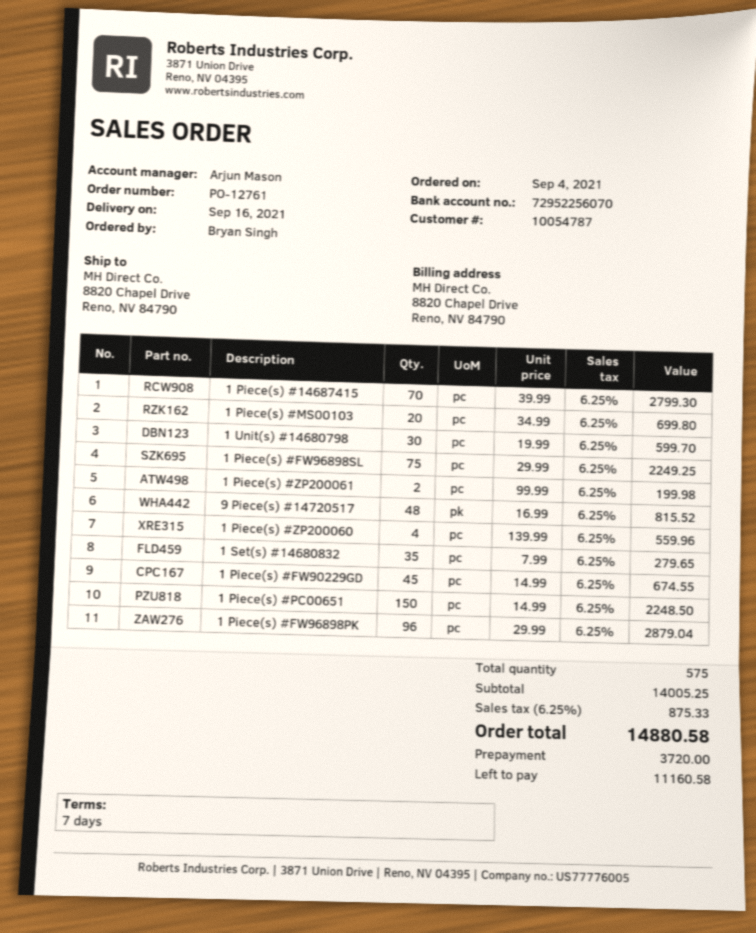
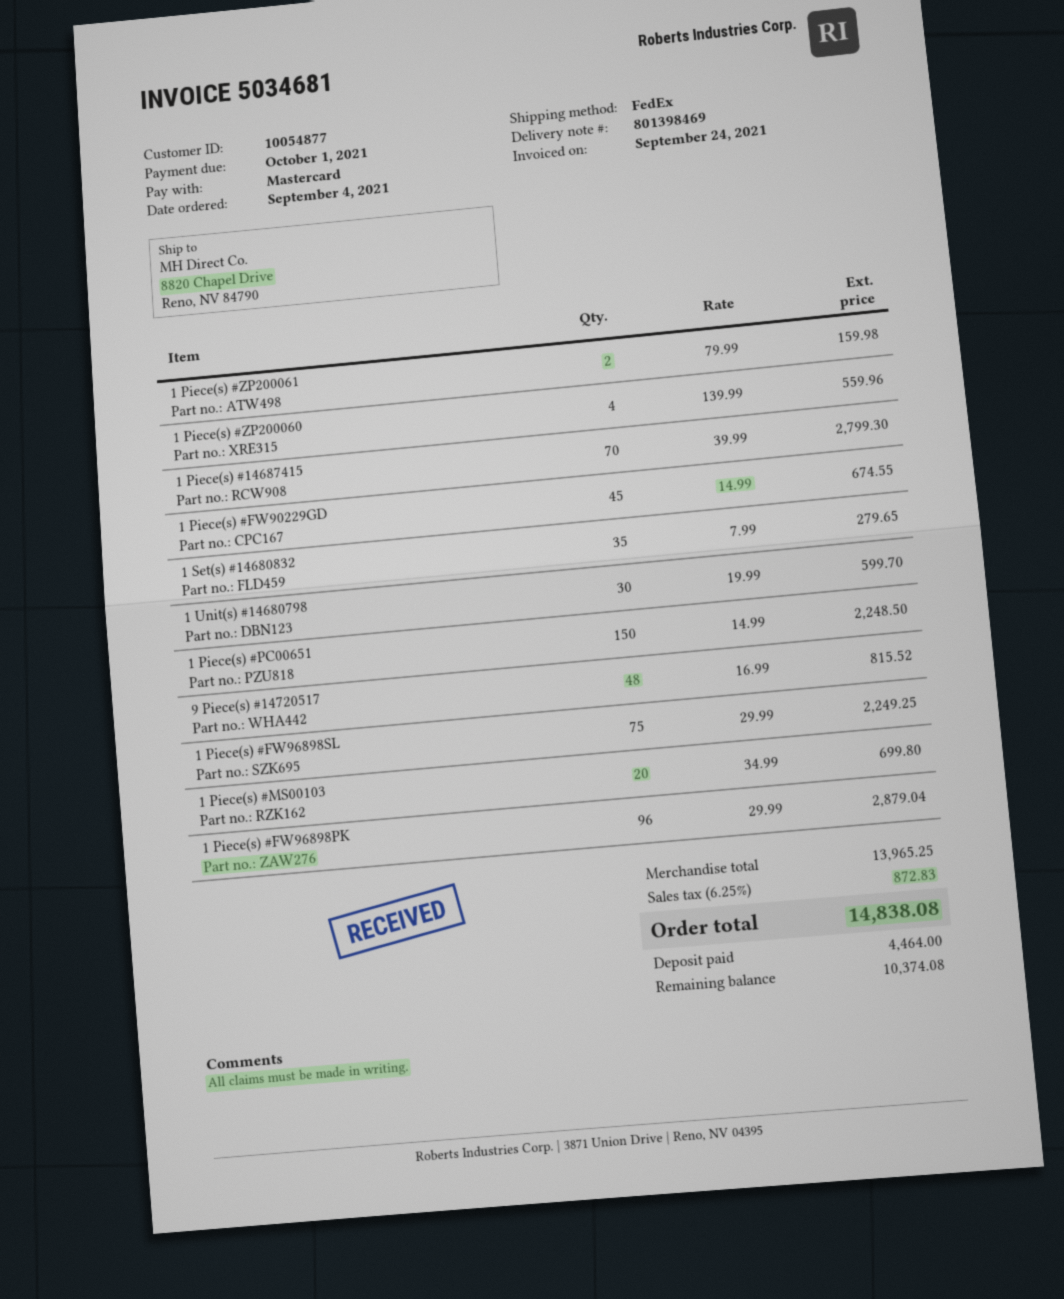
customer number: 10054787 -> 10054877
1 Piece(s) #ZP200061: 2 x 99.99 = 199.98 -> 2 x 79.99 = 159.98
subtotal: 14005.25 -> 13965.25
tax: 6.25% = 875.33 -> 6.25% = 872.83
total: 14880.58 -> 14838.08
deposit: 3720.00 -> 4464.00
balance: 11160.58 -> 10374.08

